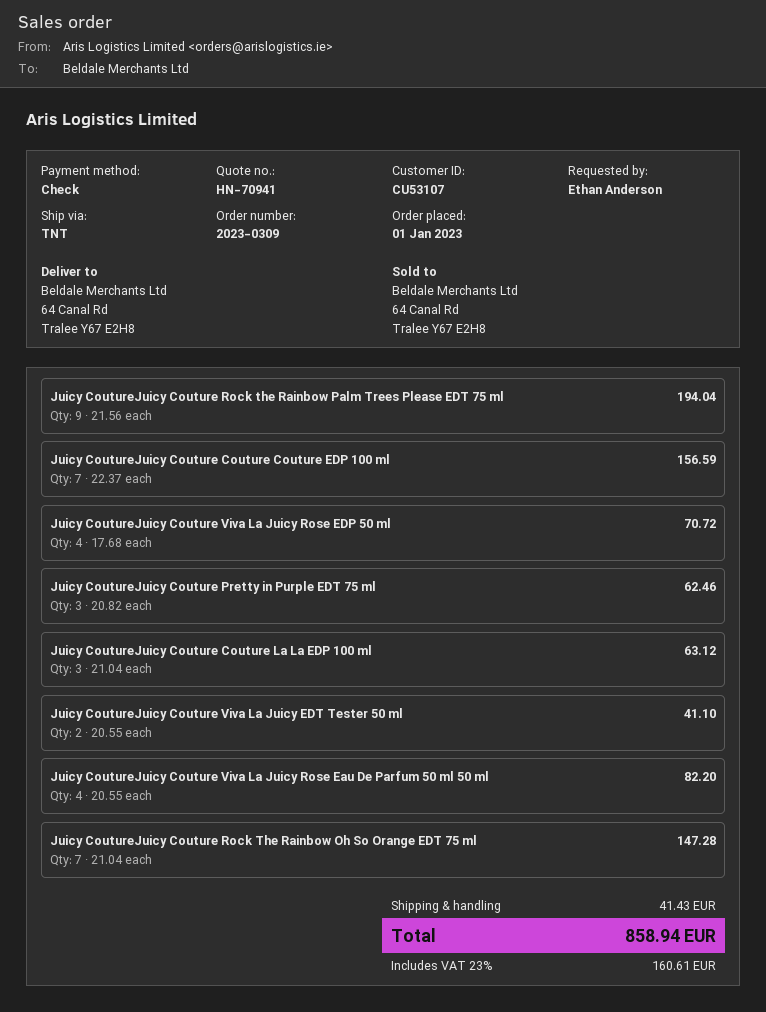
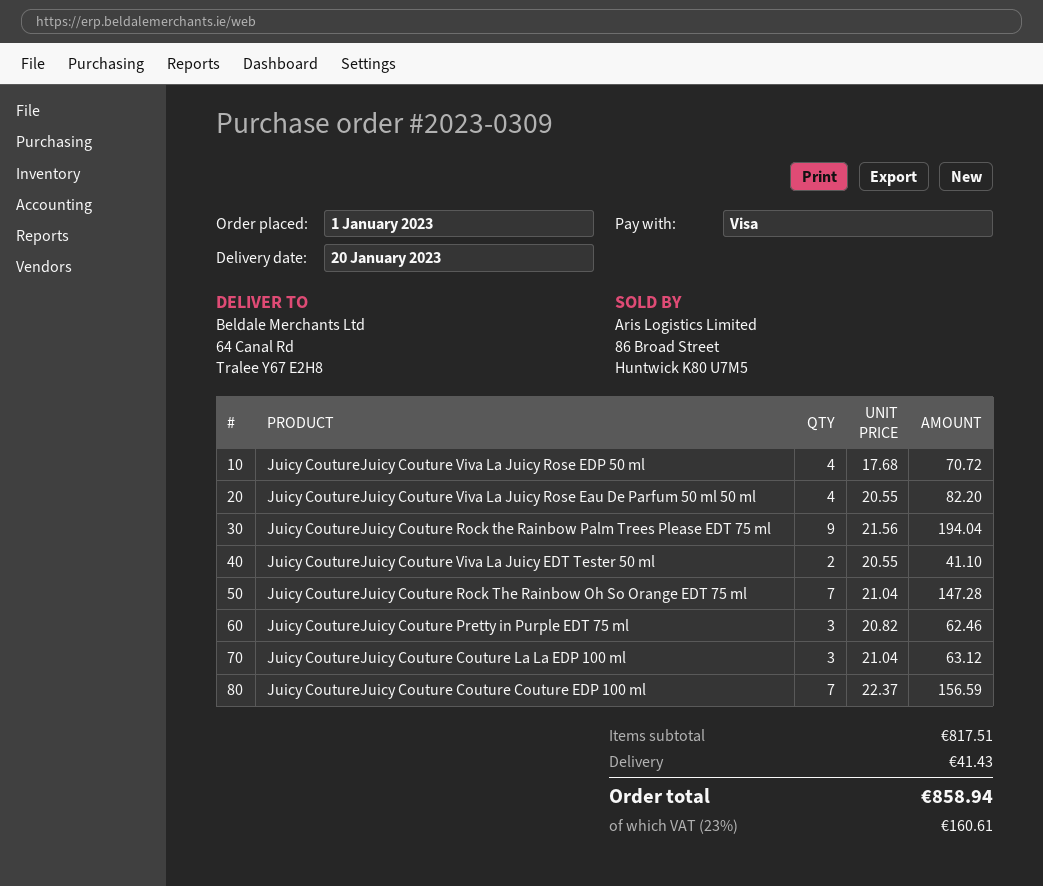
payment method: cheque -> Visa

